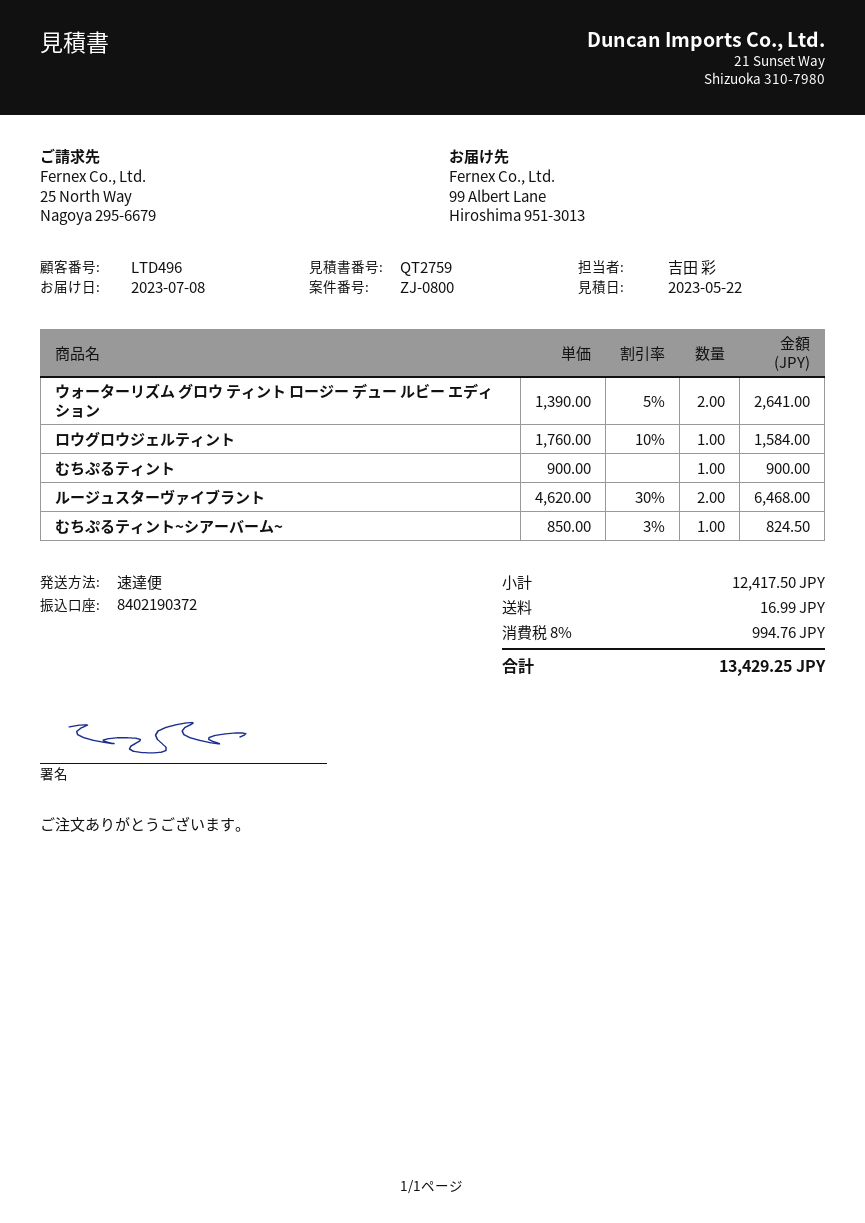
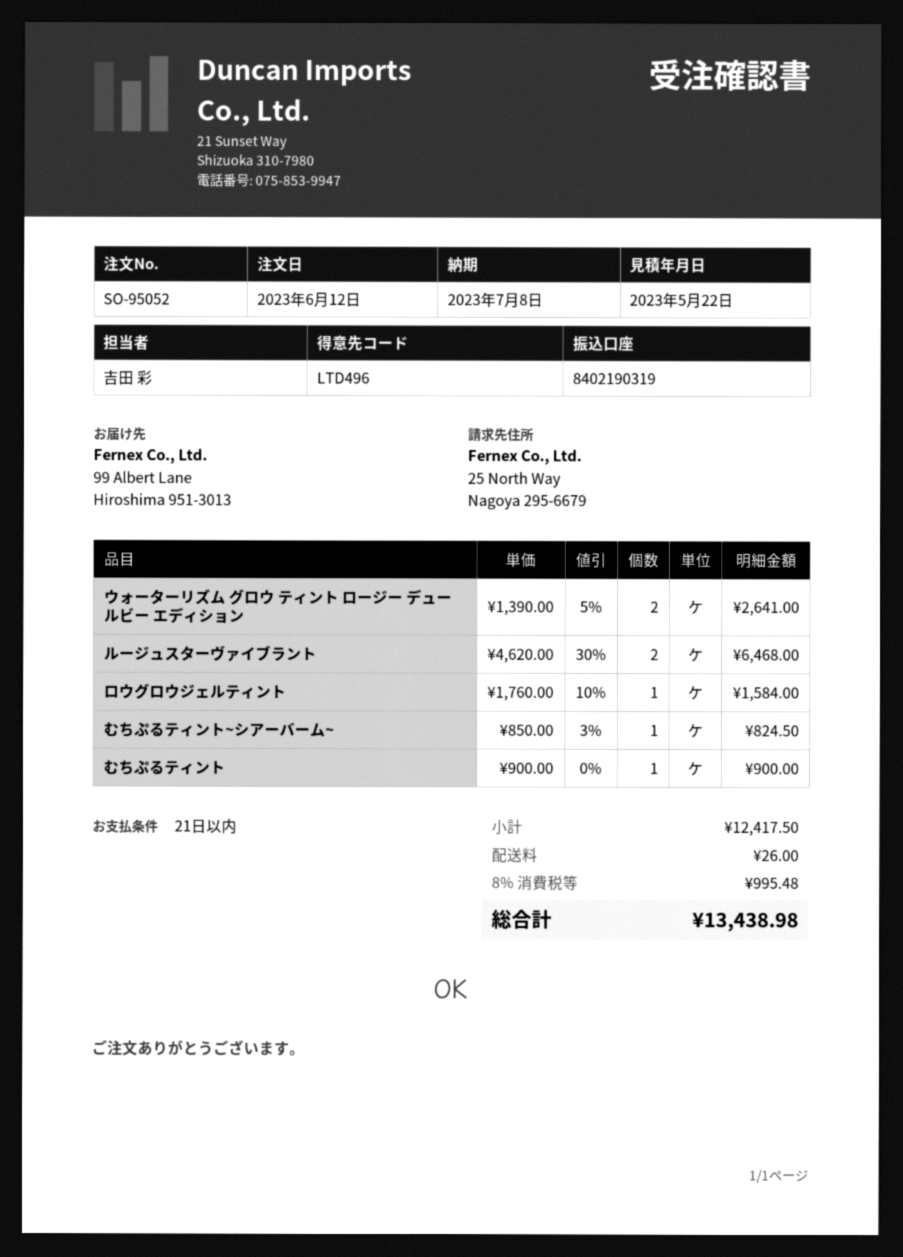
bank account: 8402190372 -> 8402190319
shipping: 16.99 -> 26.00
tax: 8% = 994.76 -> 8% = 995.48
total: 13429.25 -> 13438.98

